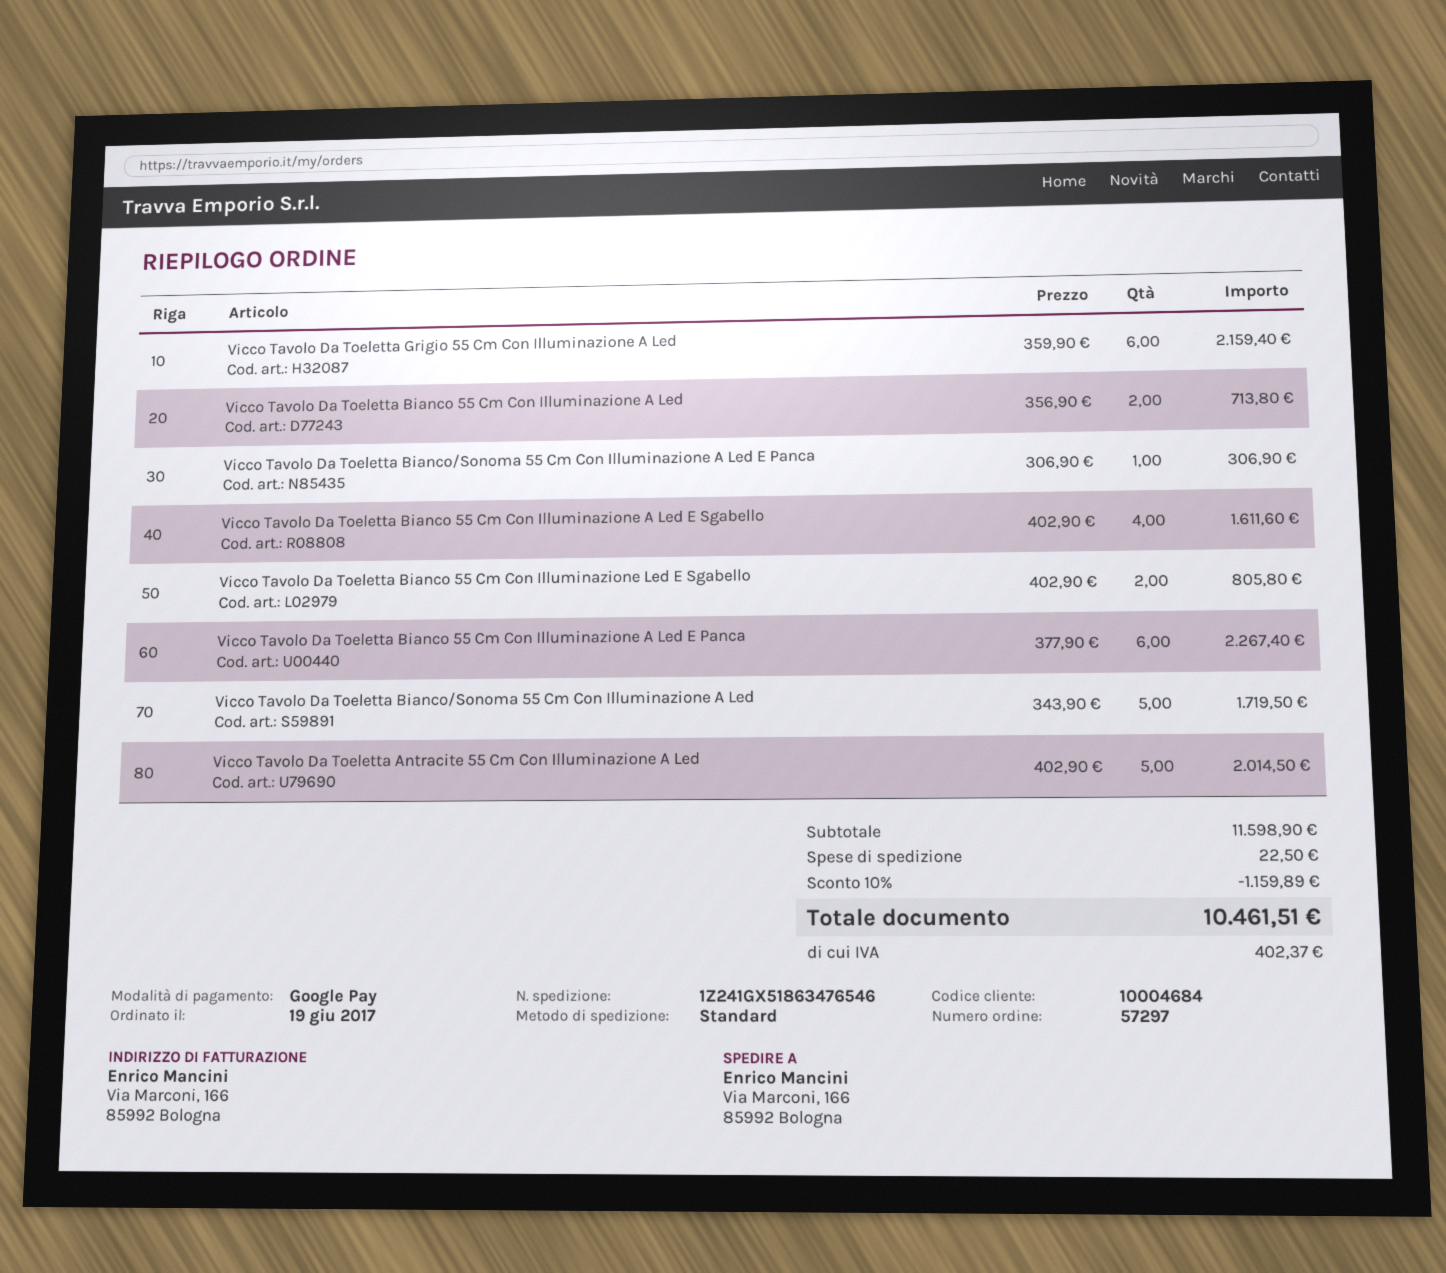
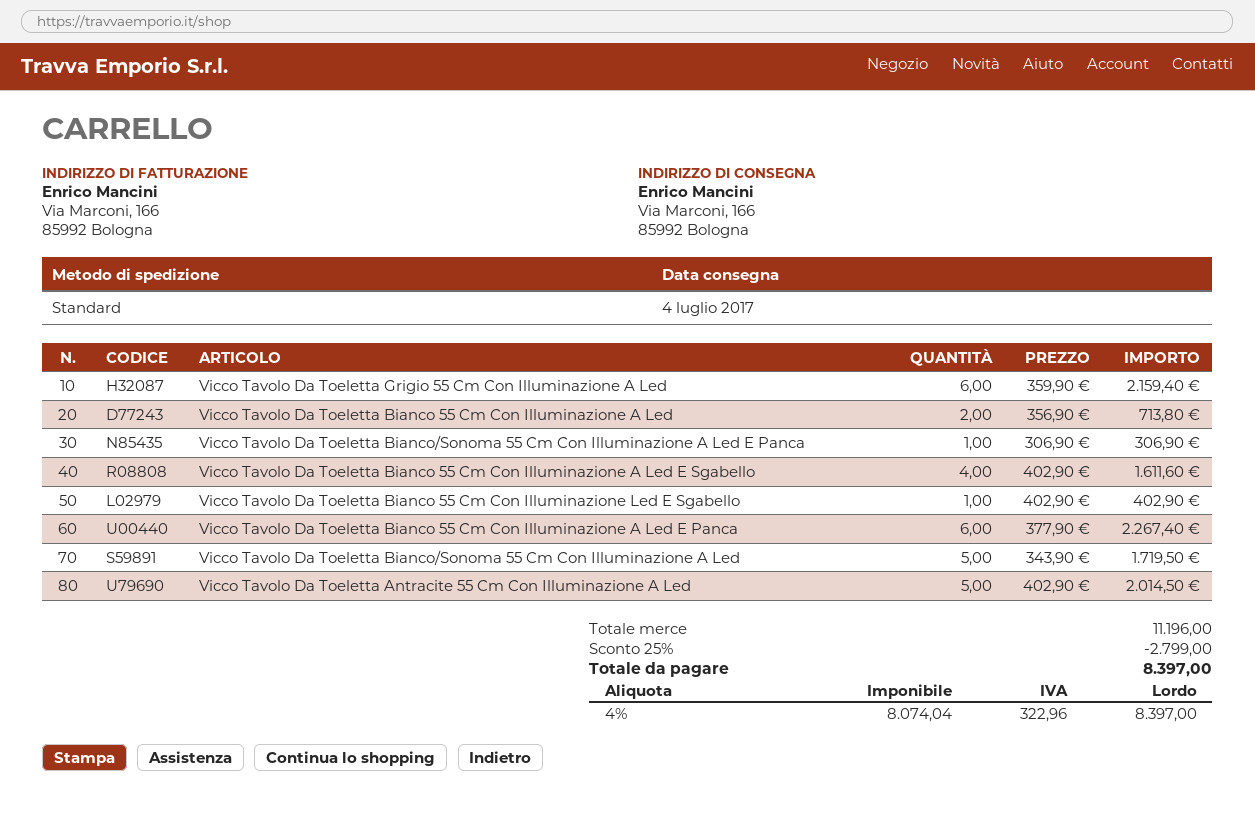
Vicco Tavolo Da Toeletta Bianco 55 Cm Con Illuminazione Led E Sgabello: 2 x 402.90 = 805.80 -> 1 x 402.90 = 402.90
subtotal: 11598.90 -> 11196.00
discount: 10% = 1159.89 -> 25% = 2799.00
shipping: 22.50 -> none
tax: 402.37 -> 322.96
total: 10461.51 -> 8397.00

